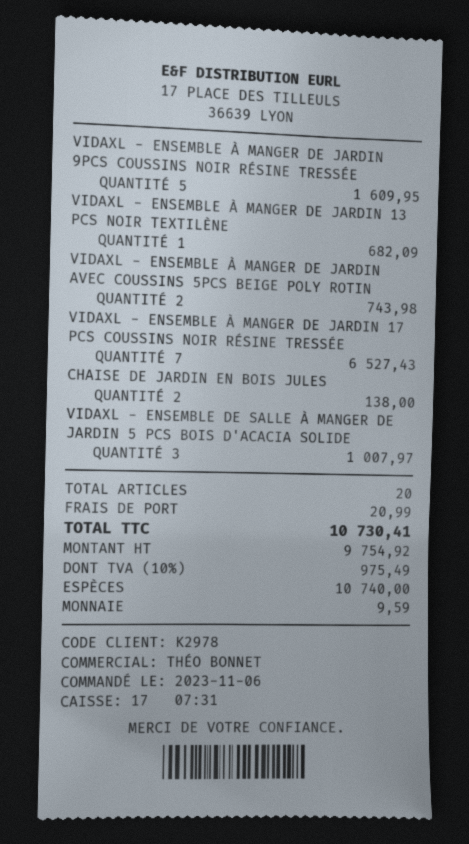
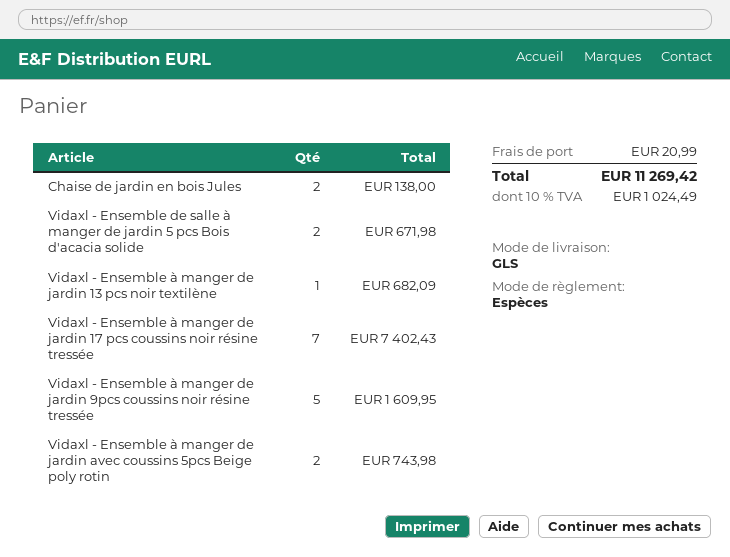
VIDAXL - ENSEMBLE À MANGER DE JARDIN 17 PCS COUSSINS NOIR RÉSINE TRESSÉE: 7 for 6527.43 -> 7 for 7402.43
VIDAXL - ENSEMBLE DE SALLE À MANGER DE JARDIN 5 PCS BOIS D'ACACIA SOLIDE: 3 for 1007.97 -> 2 for 671.98
tax: 10% = 975.49 -> 10% = 1024.49
total: 10730.41 -> 11269.42

